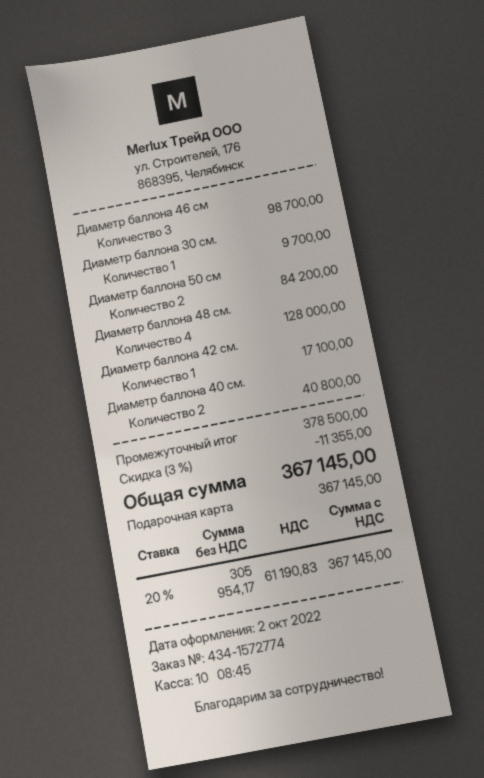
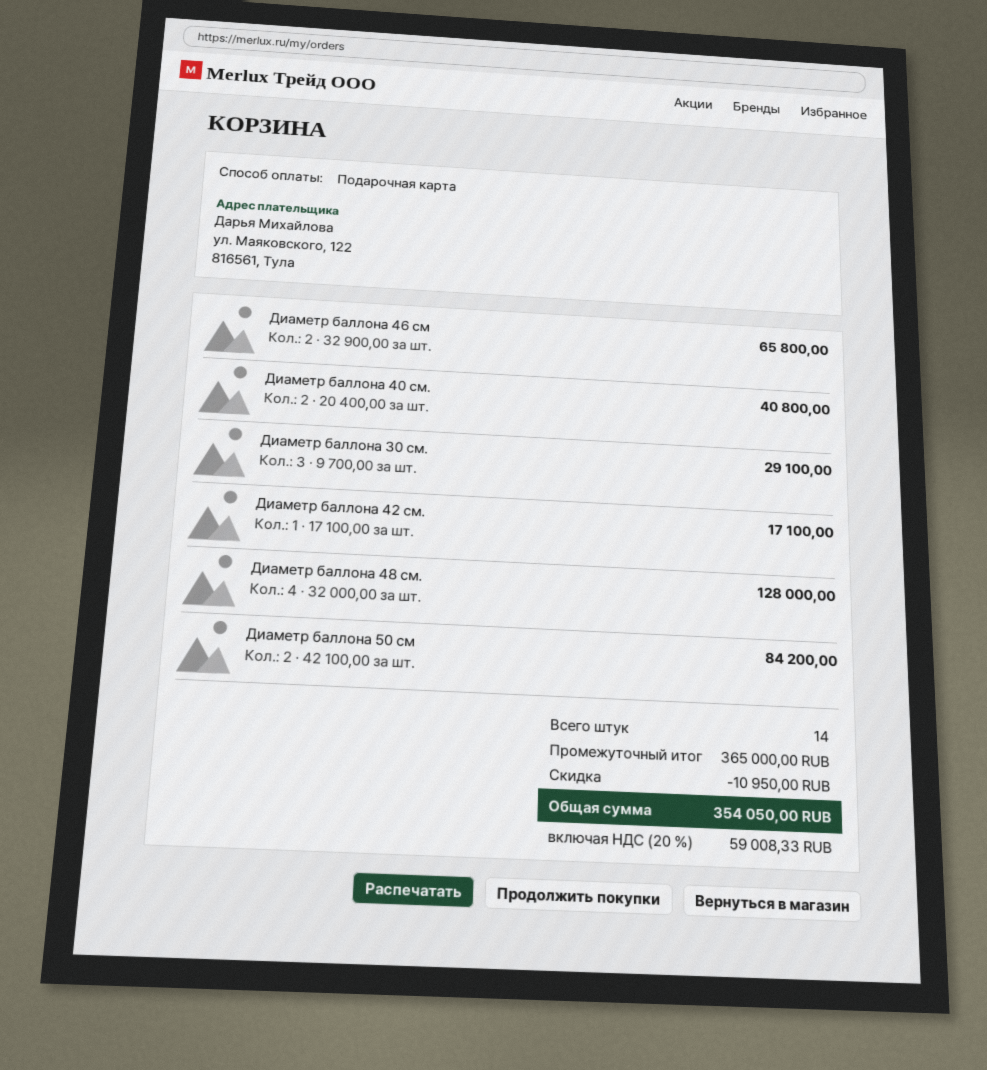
Диаметр баллона 46 см: 3 for 98700.00 -> 2 for 65800.00
Диаметр баллона 30 см.: 1 for 9700.00 -> 3 for 29100.00
subtotal: 378500.00 -> 365000.00
discount: 11355.00 -> 10950.00
tax: 20% = 61190.83 -> 20% = 59008.33
total: 367145.00 -> 354050.00

